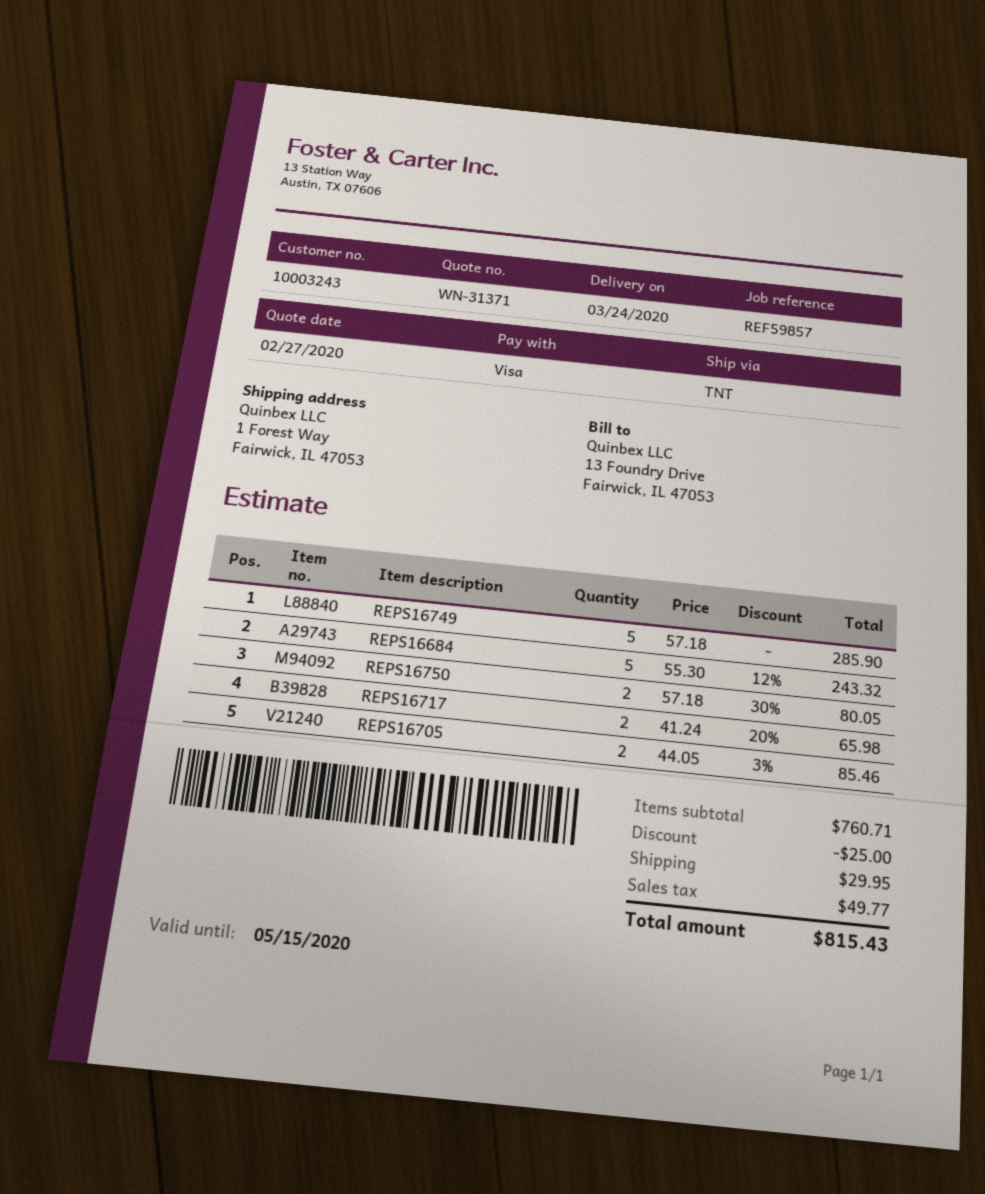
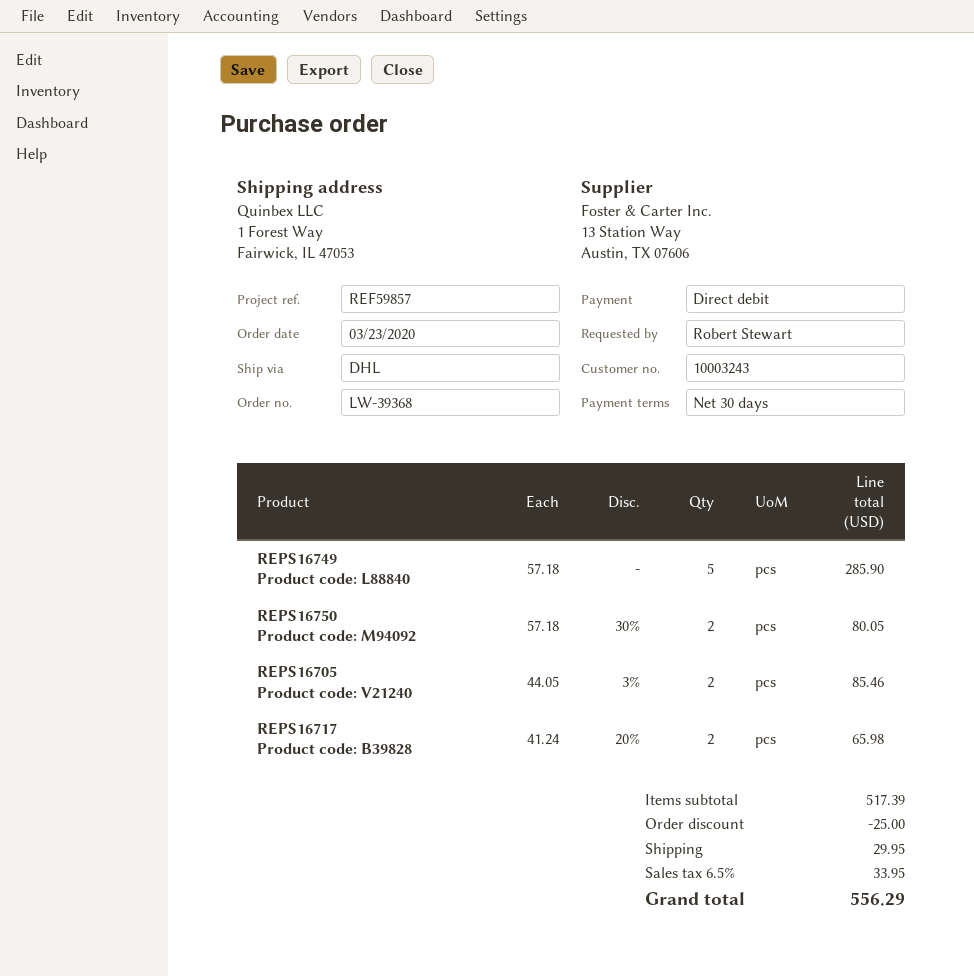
payment method: Visa -> direct debit
shipping method: TNT -> DHL
REPS16684: 5 x 55.30 - 12% = 243.32 -> none
subtotal: 760.71 -> 517.39
tax: 49.77 -> 33.95
total: 815.43 -> 556.29

